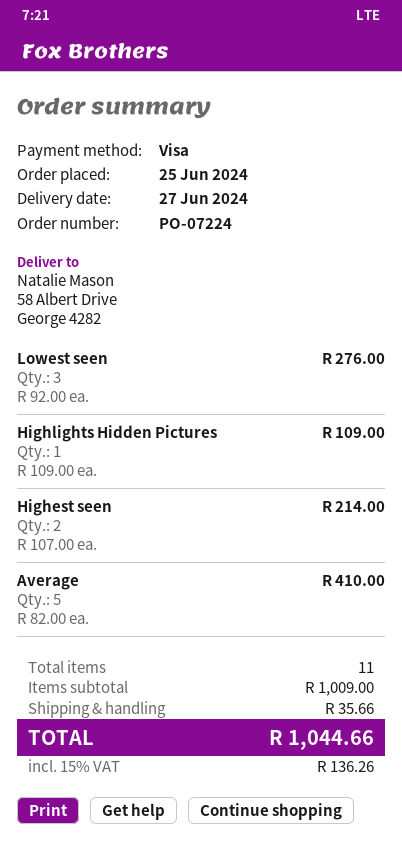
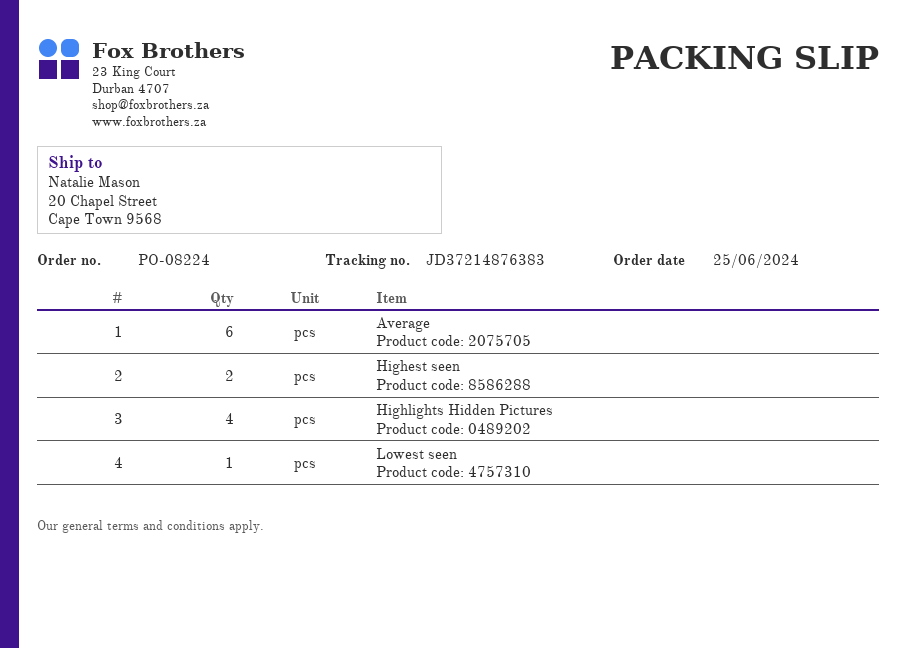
order number: PO-07224 -> PO-08224
ship to: 58 Albert Drive, George 4282 -> 20 Chapel Street, Cape Town 9568
Lowest seen: 3 -> 1
Highlights Hidden Pictures: 1 -> 4
Average: 5 -> 6

